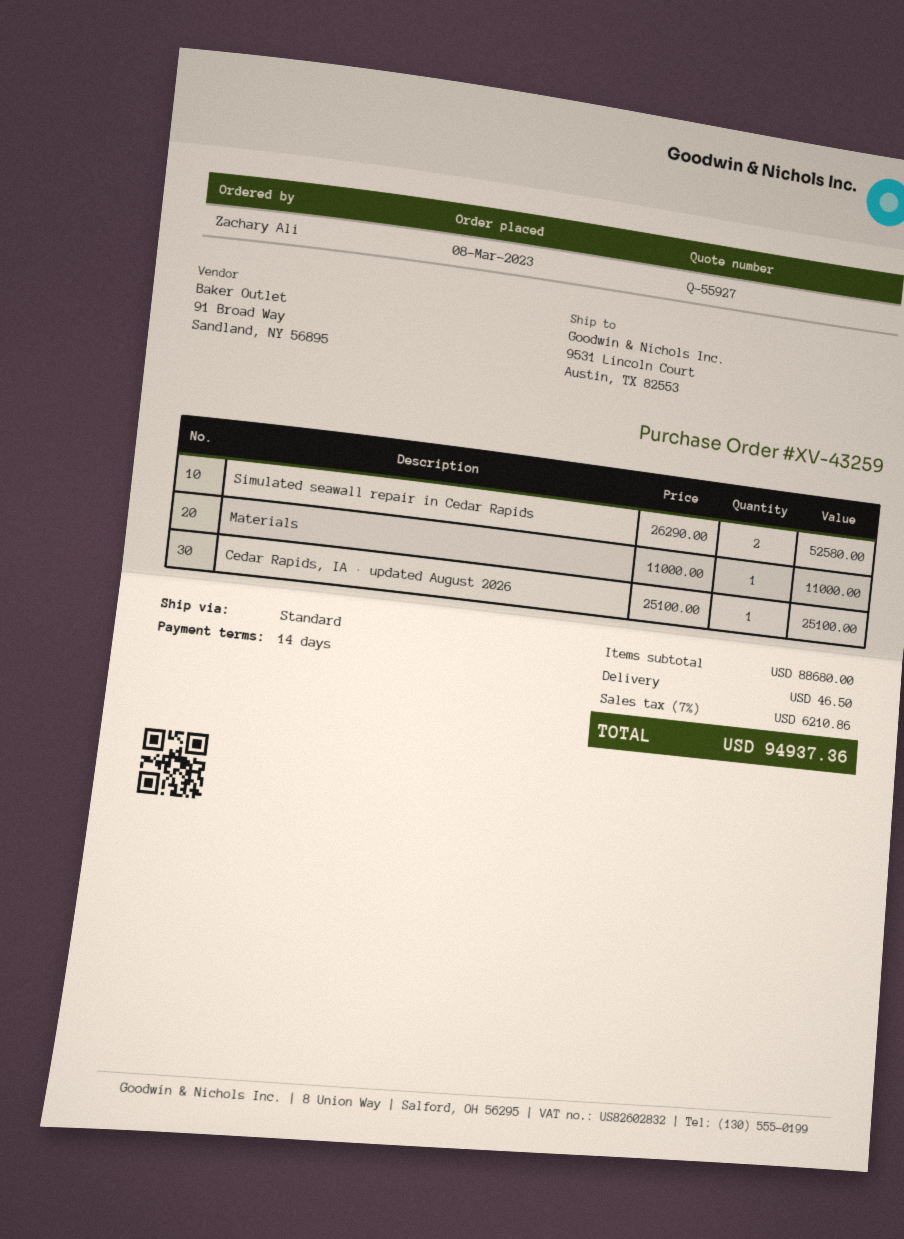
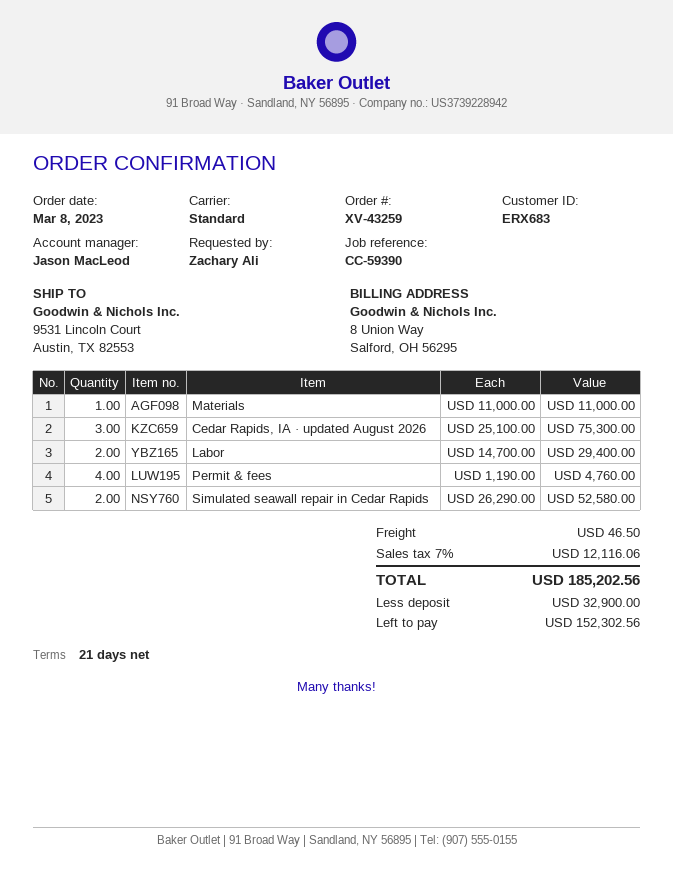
payment terms: 14 days -> 21 days
Cedar Rapids, IA · updated August 2026: 1 x 25100.00 = 25100.00 -> 3 x 25100.00 = 75300.00
Labor: none -> 2 x 14700.00 = 29400.00
Permit & fees: none -> 4 x 1190.00 = 4760.00
tax: 7% = 6210.86 -> 7% = 12116.06
total: 94937.36 -> 185202.56

